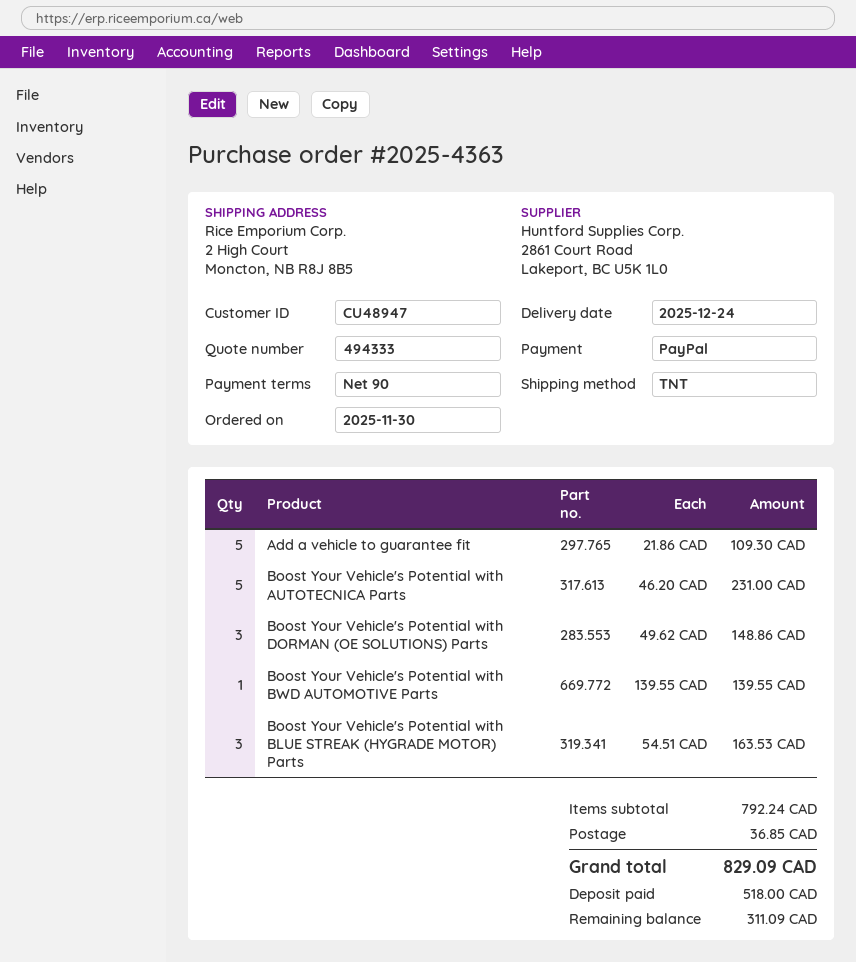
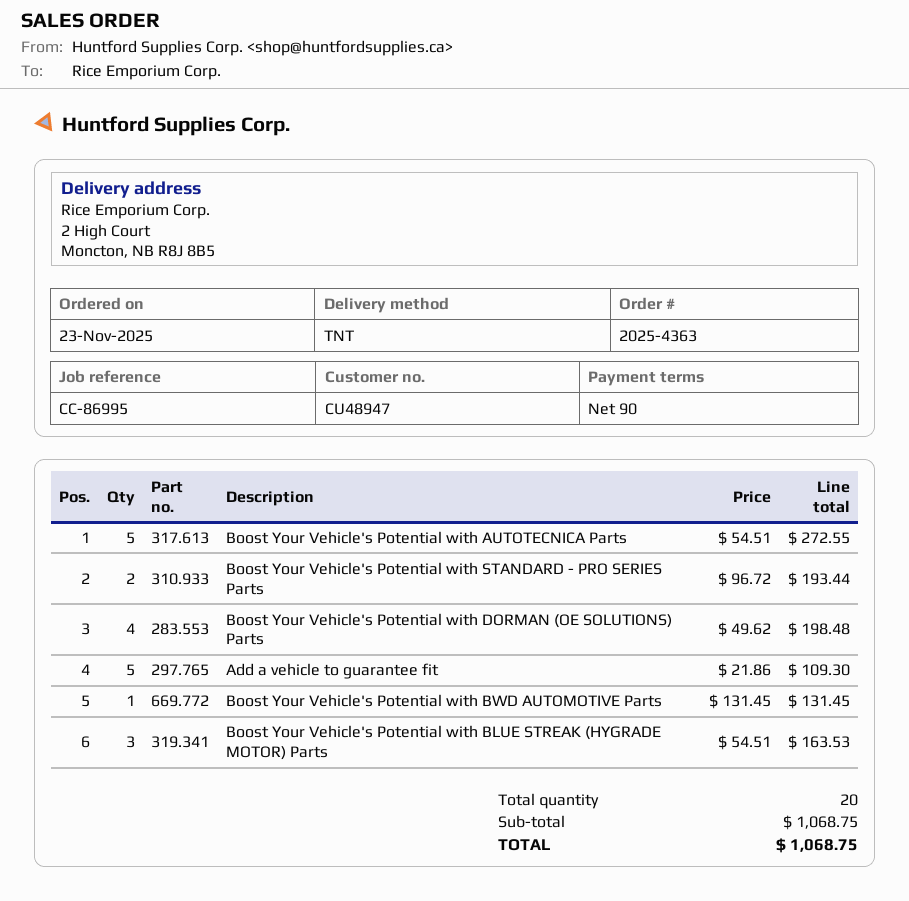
order date: 2025-11-30 -> 2025-11-23
Boost Your Vehicle's Potential with AUTOTECNICA Parts: 5 x 46.20 = 231.00 -> 5 x 54.51 = 272.55
Boost Your Vehicle's Potential with DORMAN (OE SOLUTIONS) Parts: 3 x 49.62 = 148.86 -> 4 x 49.62 = 198.48
Boost Your Vehicle's Potential with BWD AUTOMOTIVE Parts: 1 x 139.55 = 139.55 -> 1 x 131.45 = 131.45
Boost Your Vehicle's Potential with STANDARD - PRO SERIES Parts: none -> 2 x 96.72 = 193.44
subtotal: 792.24 -> 1068.75
shipping: 36.85 -> none
total: 829.09 -> 1068.75

